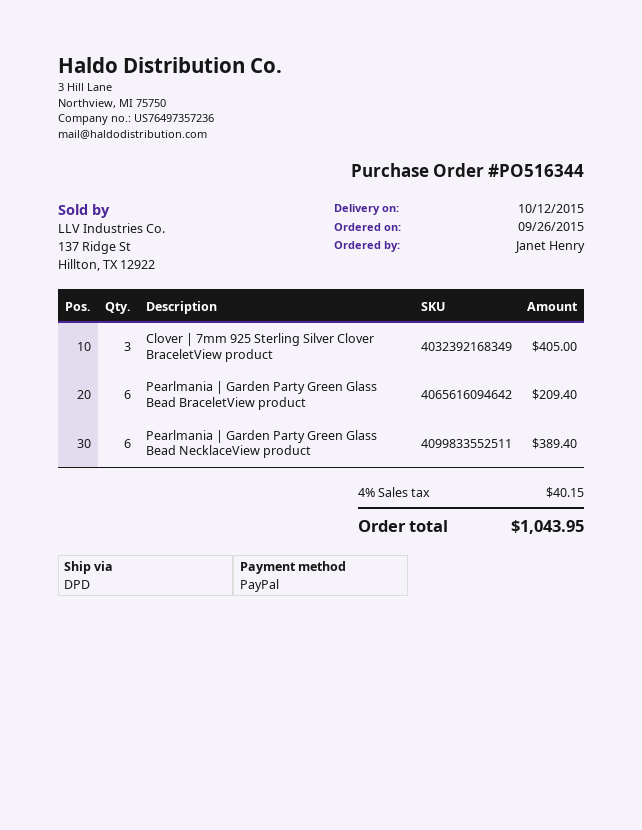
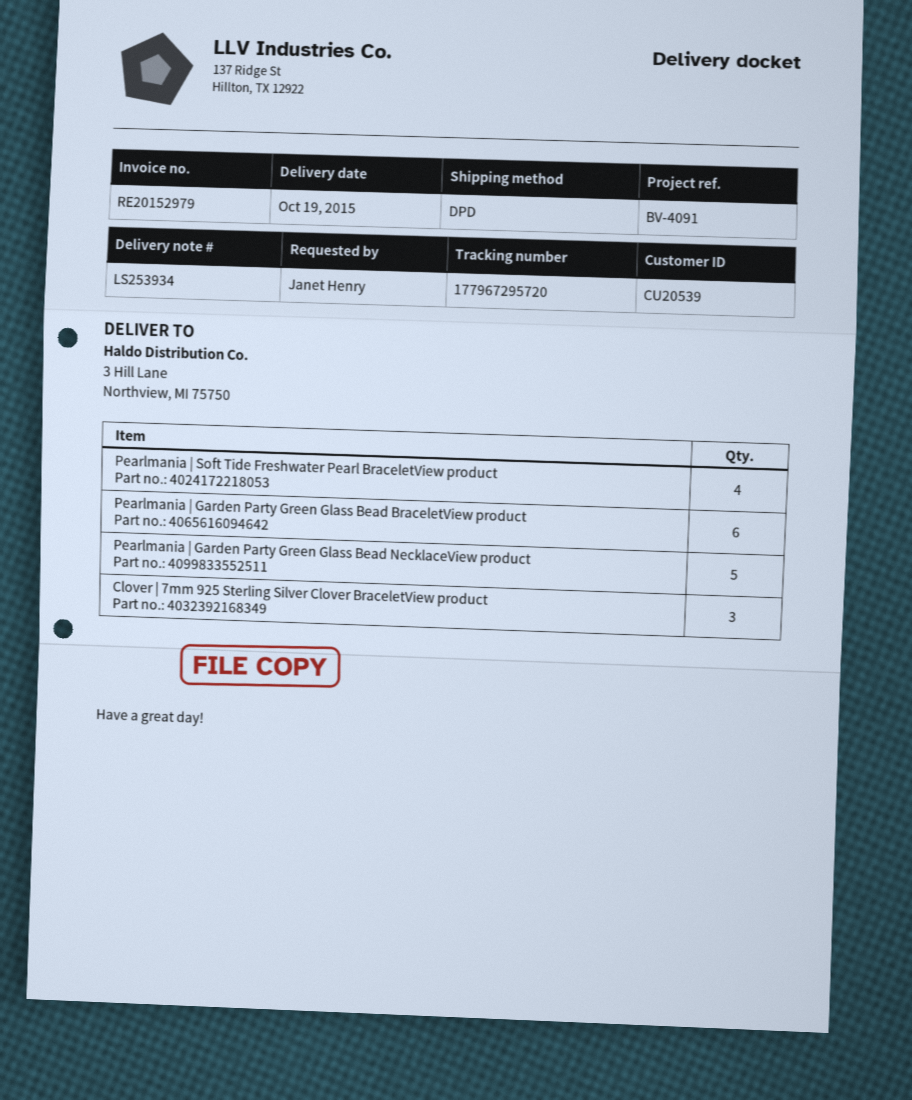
delivery date: 2015-10-12 -> 2015-10-19
Pearlmania | Garden Party Green Glass Bead NecklaceView product: 6 -> 5
Pearlmania | Soft Tide Freshwater Pearl BraceletView product: none -> 4

